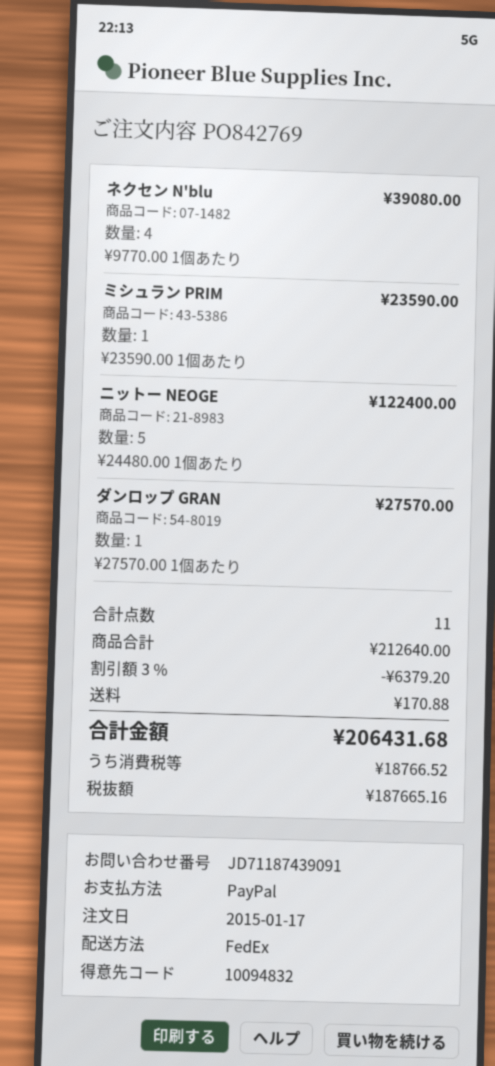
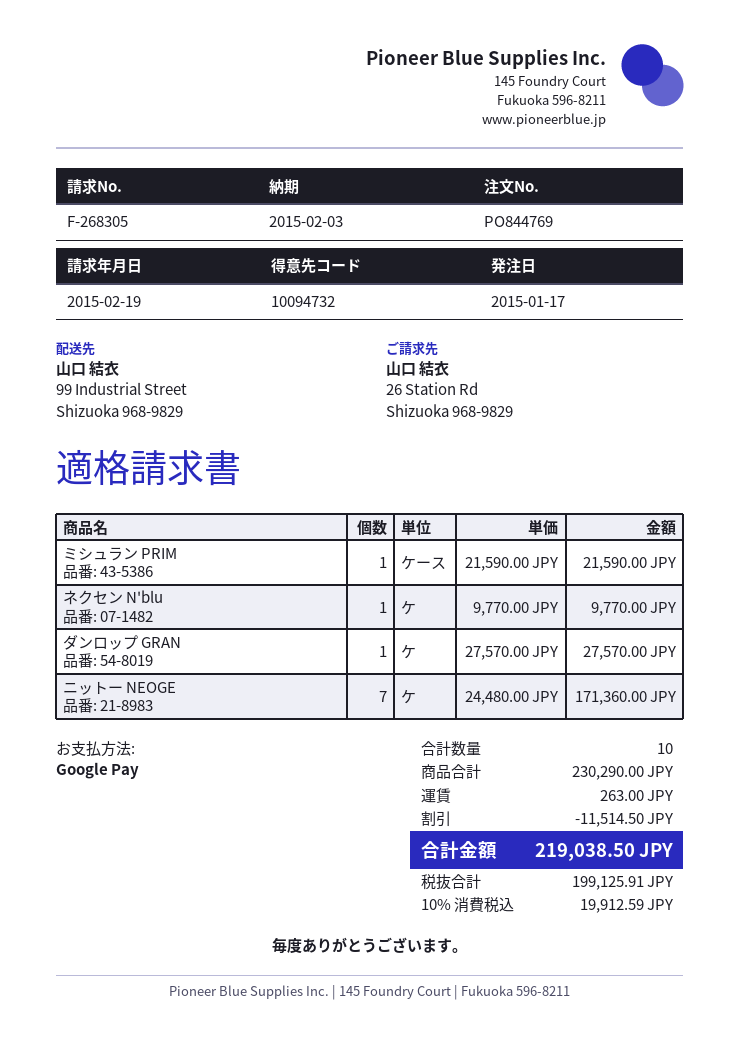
order number: PO842769 -> PO844769
customer number: 10094832 -> 10094732
payment method: PayPal -> Google Pay
ネクセン N'blu: 4 x 9770.00 = 39080.00 -> 1 x 9770.00 = 9770.00
ミシュラン PRIM: 1 x 23590.00 = 23590.00 -> 1 x 21590.00 = 21590.00
ニットー NEOGE: 5 x 24480.00 = 122400.00 -> 7 x 24480.00 = 171360.00
total quantity: 11 -> 10
subtotal: 212640.00 -> 230290.00
discount: 6379.20 -> 11514.50
shipping: 170.88 -> 263.00
net: 187665.16 -> 199125.91
tax: 18766.52 -> 19912.59
total: 206431.68 -> 219038.50

